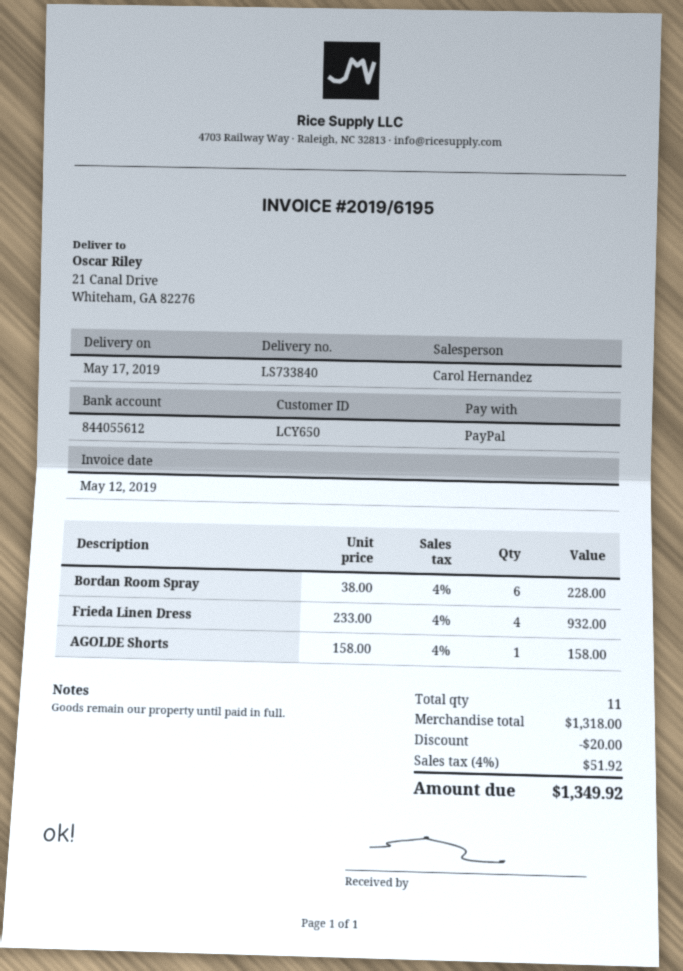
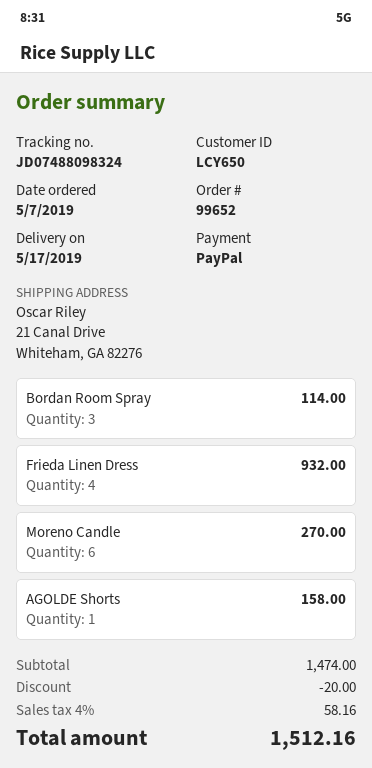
Bordan Room Spray: 6 for 228.00 -> 3 for 114.00
Moreno Candle: none -> 6 for 270.00
subtotal: 1318.00 -> 1474.00
tax: 4% = 51.92 -> 4% = 58.16
total: 1349.92 -> 1512.16

